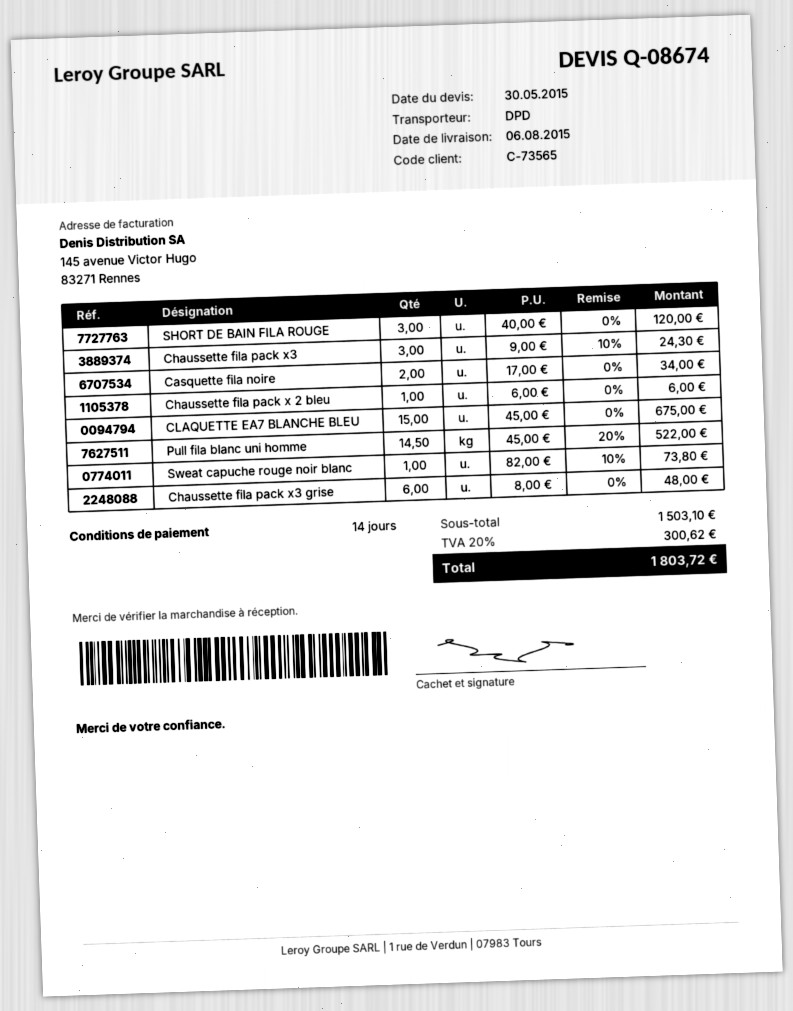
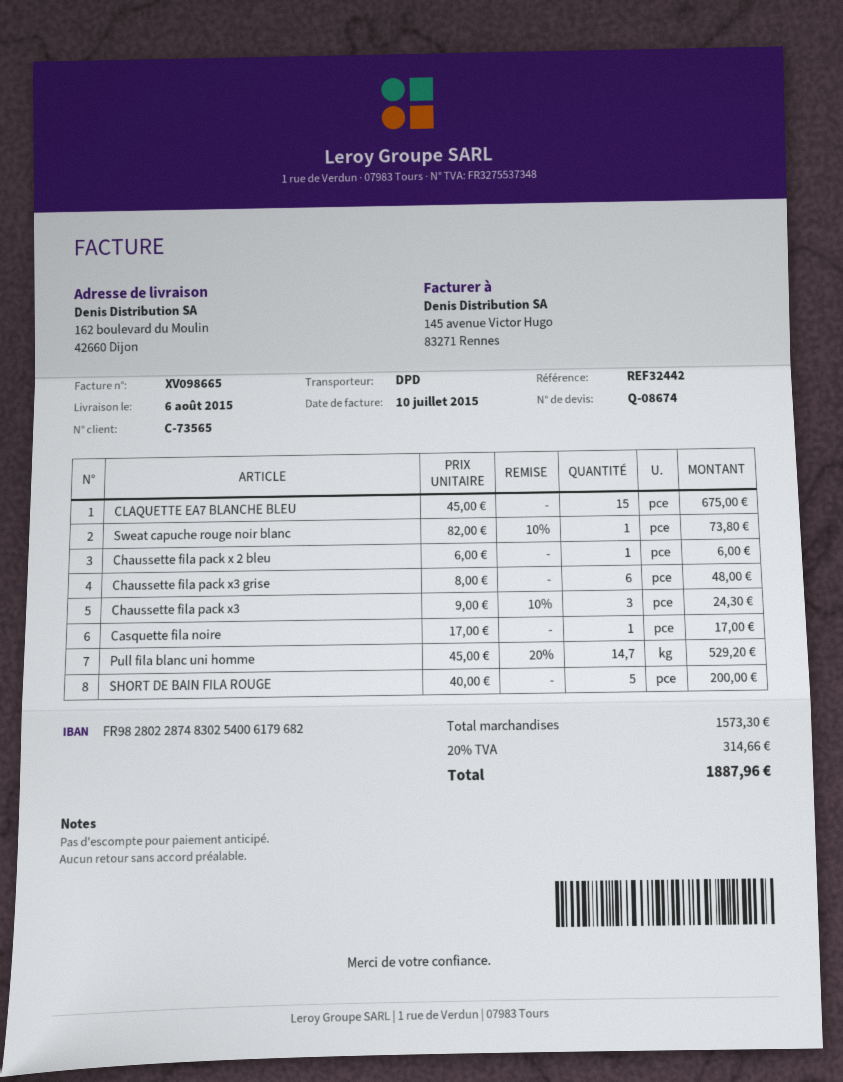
SHORT DE BAIN FILA ROUGE: 3 x 40.00 = 120.00 -> 5 x 40.00 = 200.00
Casquette fila noire: 2 x 17.00 = 34.00 -> 1 x 17.00 = 17.00
Pull fila blanc uni homme: 14.5 x 45.00 - 20% = 522.00 -> 14.7 x 45.00 - 20% = 529.20
subtotal: 1503.10 -> 1573.30
tax: 20% = 300.62 -> 20% = 314.66
total: 1803.72 -> 1887.96

